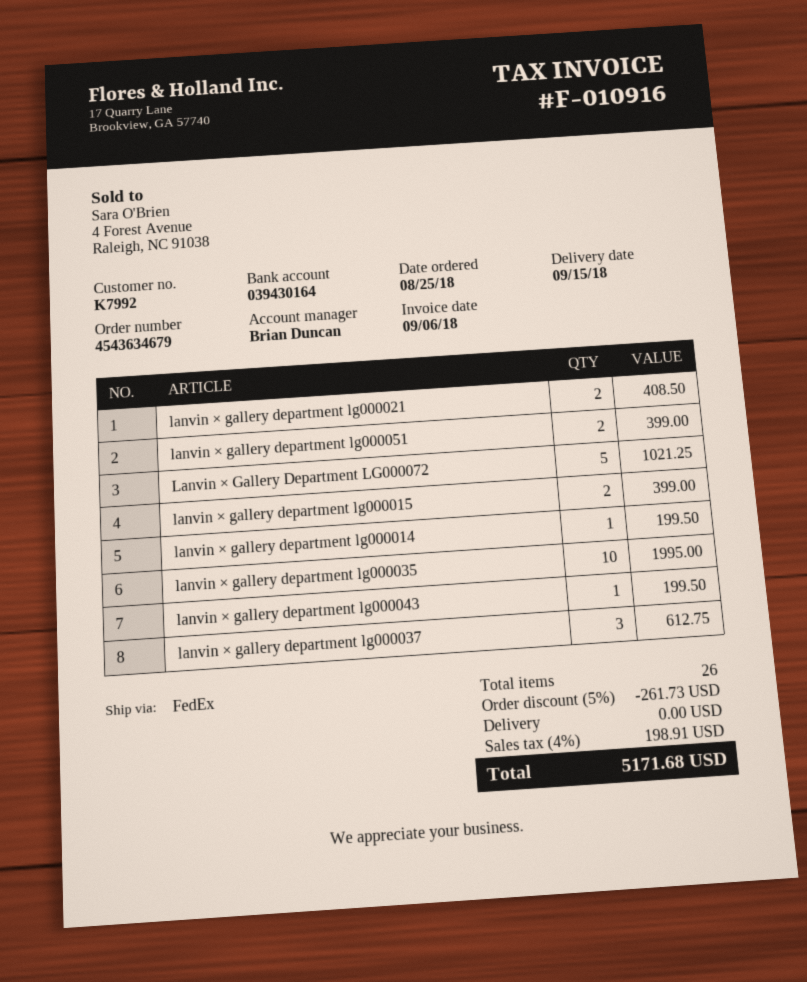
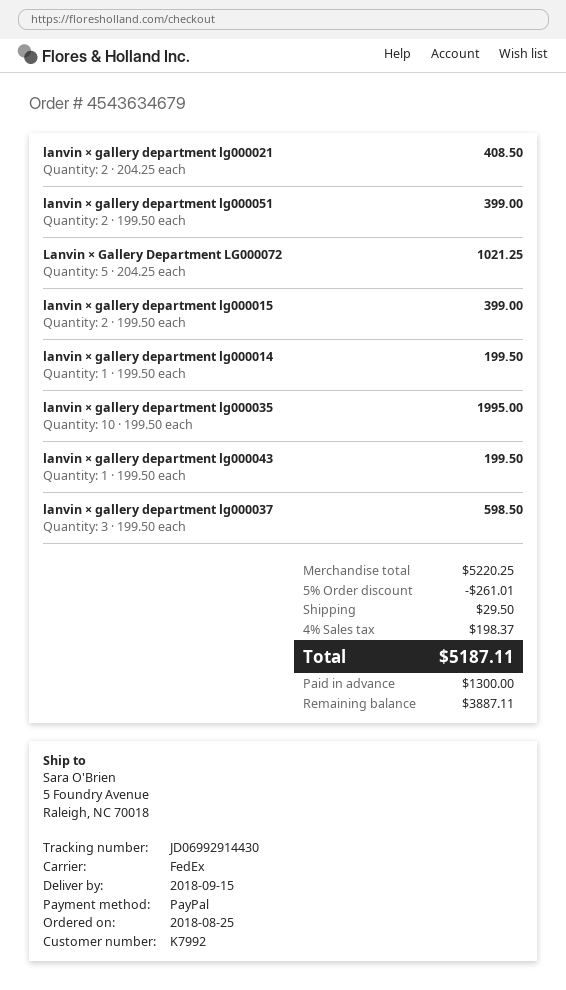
lanvin × gallery department lg000037: 3 for 612.75 -> 3 for 598.50
discount: 5% = 261.73 -> 5% = 261.01
shipping: 0.00 -> 29.50
tax: 4% = 198.91 -> 4% = 198.37
total: 5171.68 -> 5187.11

